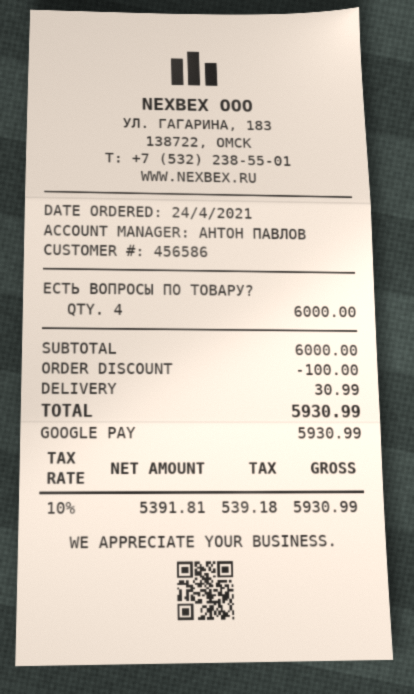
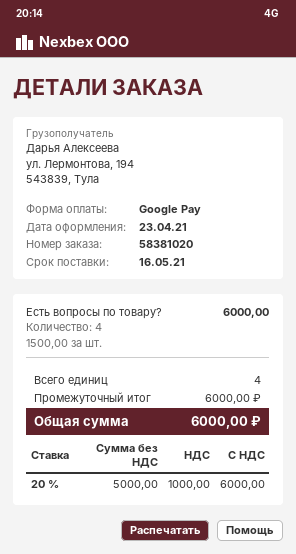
order date: 2021-04-24 -> 2021-04-23
discount: 100.00 -> none
shipping: 30.99 -> none
net: 5391.81 -> 5000.00
tax: 10% = 539.18 -> 20% = 1000.00
total: 5930.99 -> 6000.00

